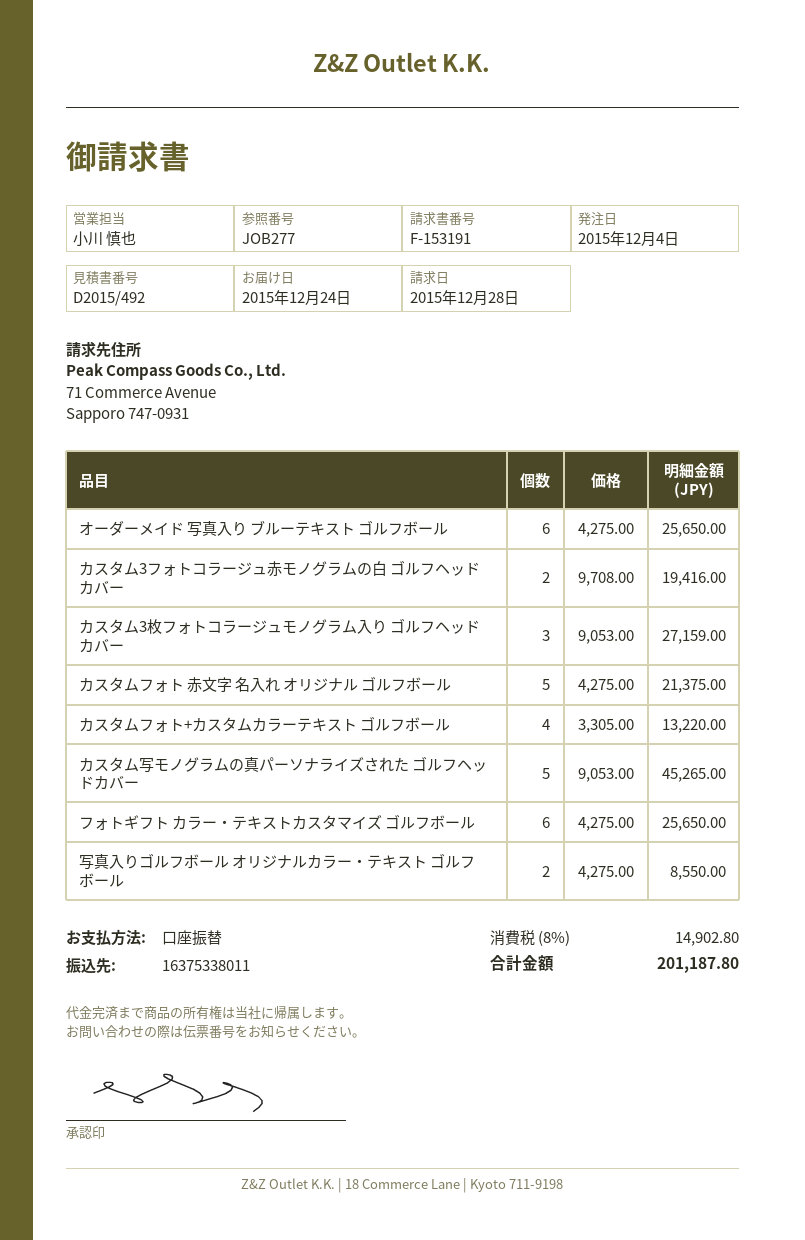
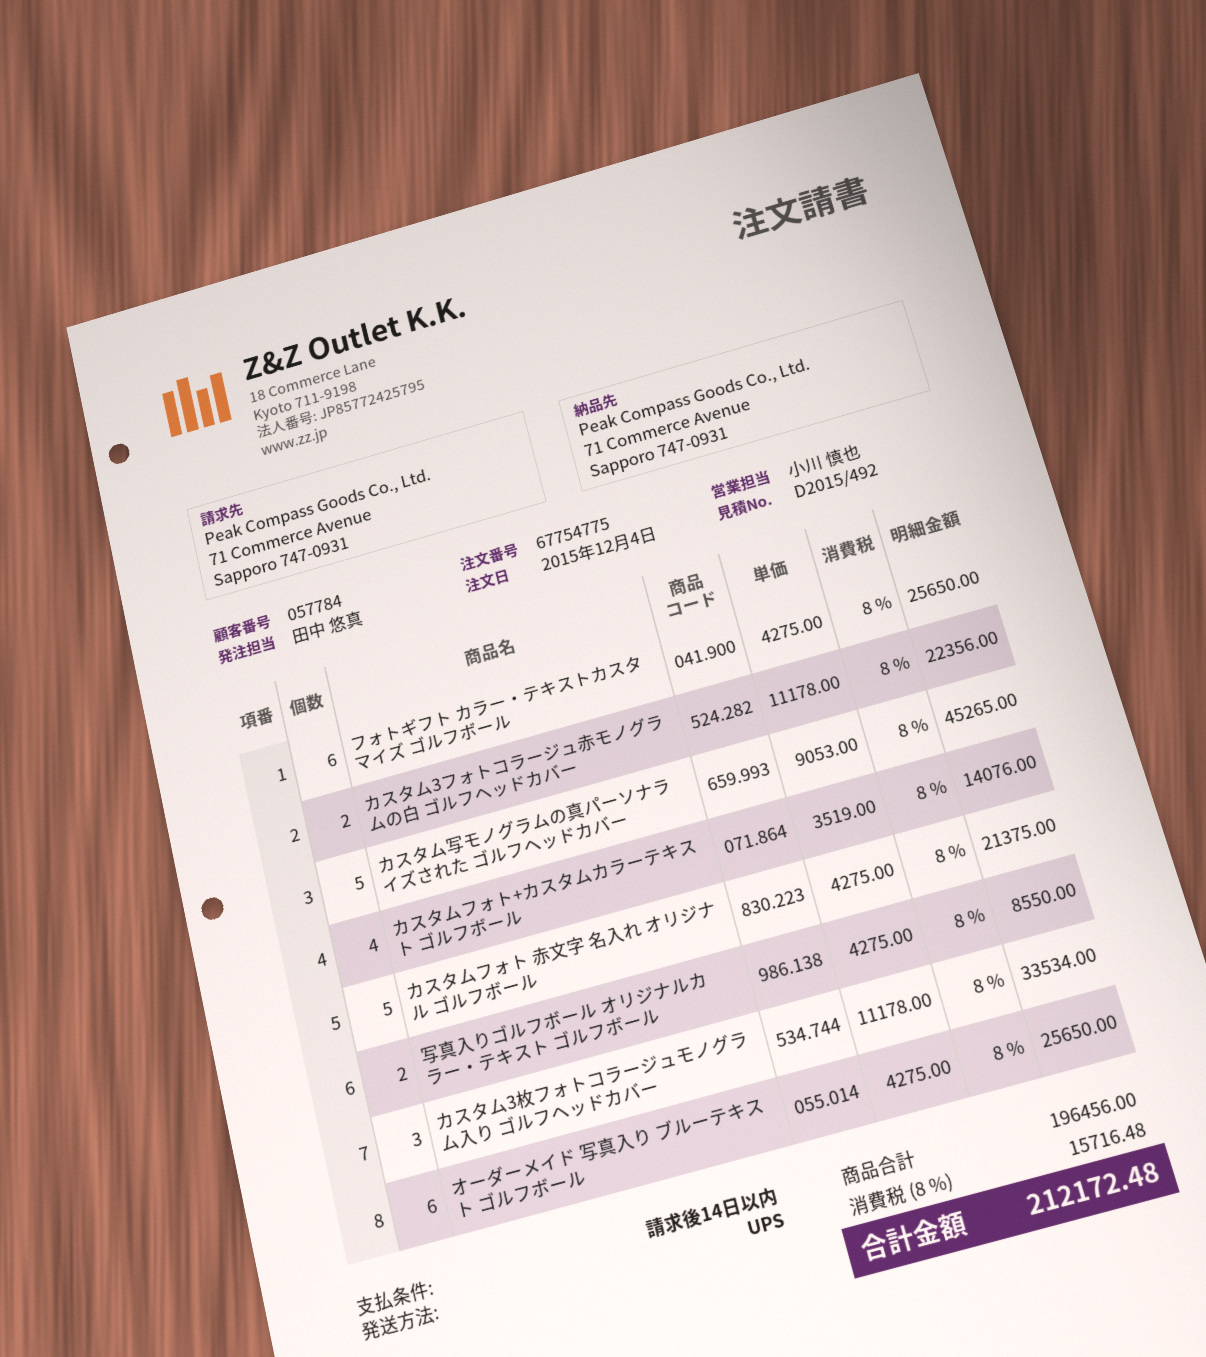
カスタム3フォトコラージュ赤モノグラムの白 ゴルフヘッドカバー: 2 x 9708.00 = 19416.00 -> 2 x 11178.00 = 22356.00
カスタム3枚フォトコラージュモノグラム入り ゴルフヘッドカバー: 3 x 9053.00 = 27159.00 -> 3 x 11178.00 = 33534.00
カスタムフォト+カスタムカラーテキスト ゴルフボール: 4 x 3305.00 = 13220.00 -> 4 x 3519.00 = 14076.00
tax: 8% = 14902.80 -> 8% = 15716.48
total: 201187.80 -> 212172.48

